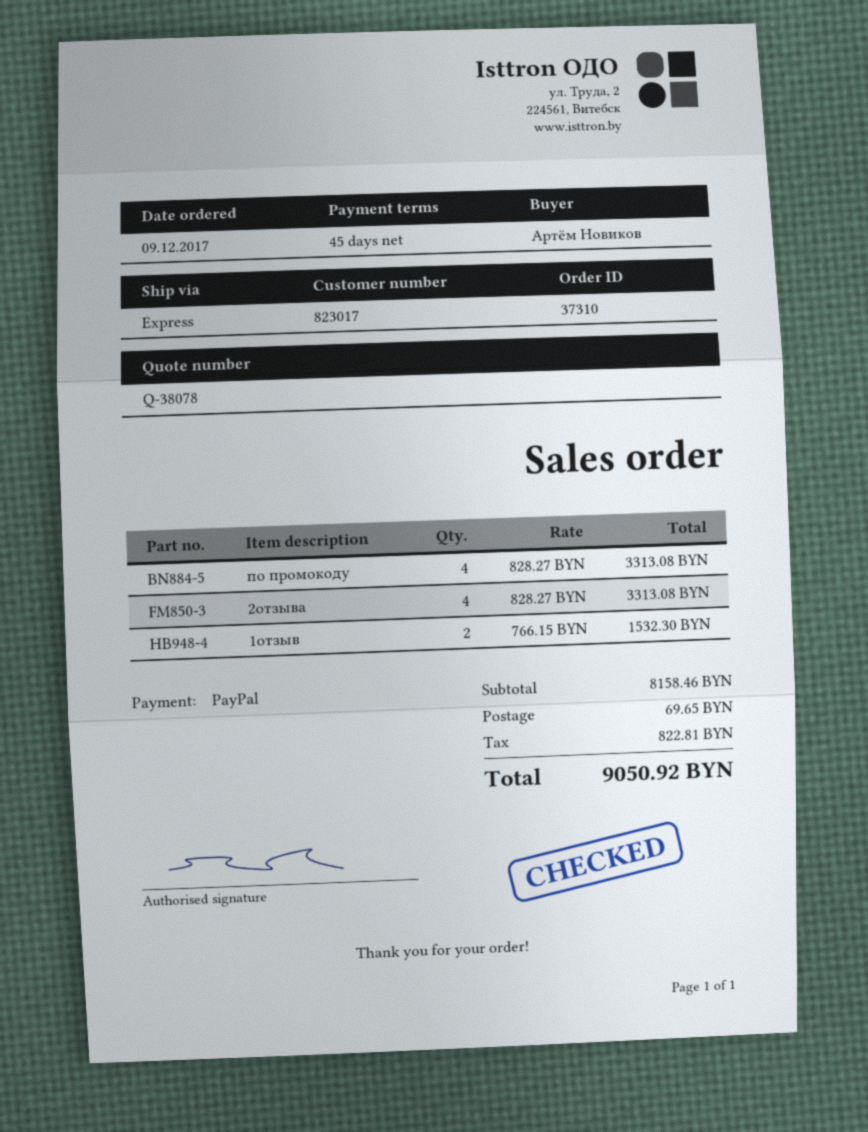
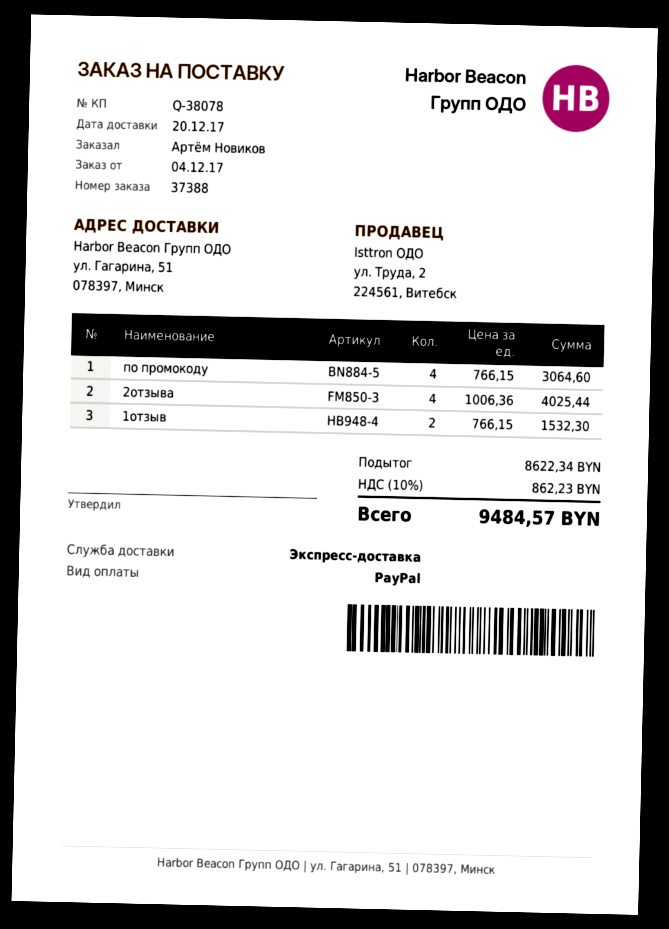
order number: 37310 -> 37388
order date: 2017-12-09 -> 2017-12-04
по промокоду: 4 x 828.27 = 3313.08 -> 4 x 766.15 = 3064.60
2отзыва: 4 x 828.27 = 3313.08 -> 4 x 1006.36 = 4025.44
subtotal: 8158.46 -> 8622.34
shipping: 69.65 -> none
tax: 822.81 -> 862.23
total: 9050.92 -> 9484.57

